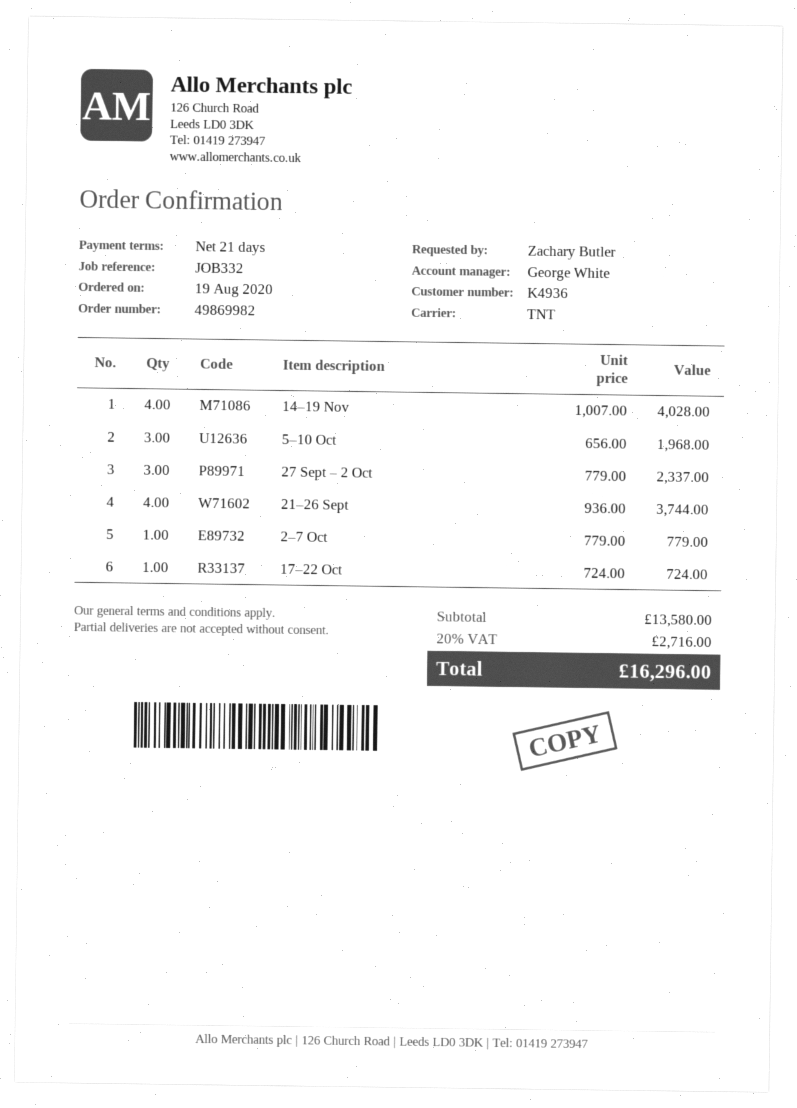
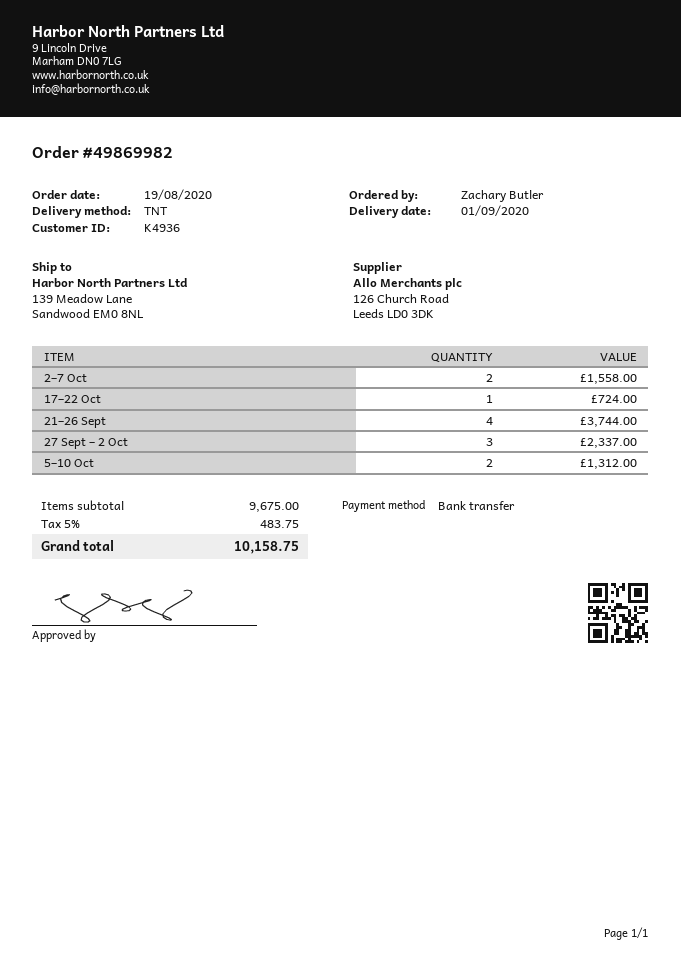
14–19 Nov: 4 for 4028.00 -> none
5–10 Oct: 3 for 1968.00 -> 2 for 1312.00
2–7 Oct: 1 for 779.00 -> 2 for 1558.00
subtotal: 13580.00 -> 9675.00
tax: 20% = 2716.00 -> 5% = 483.75
total: 16296.00 -> 10158.75

